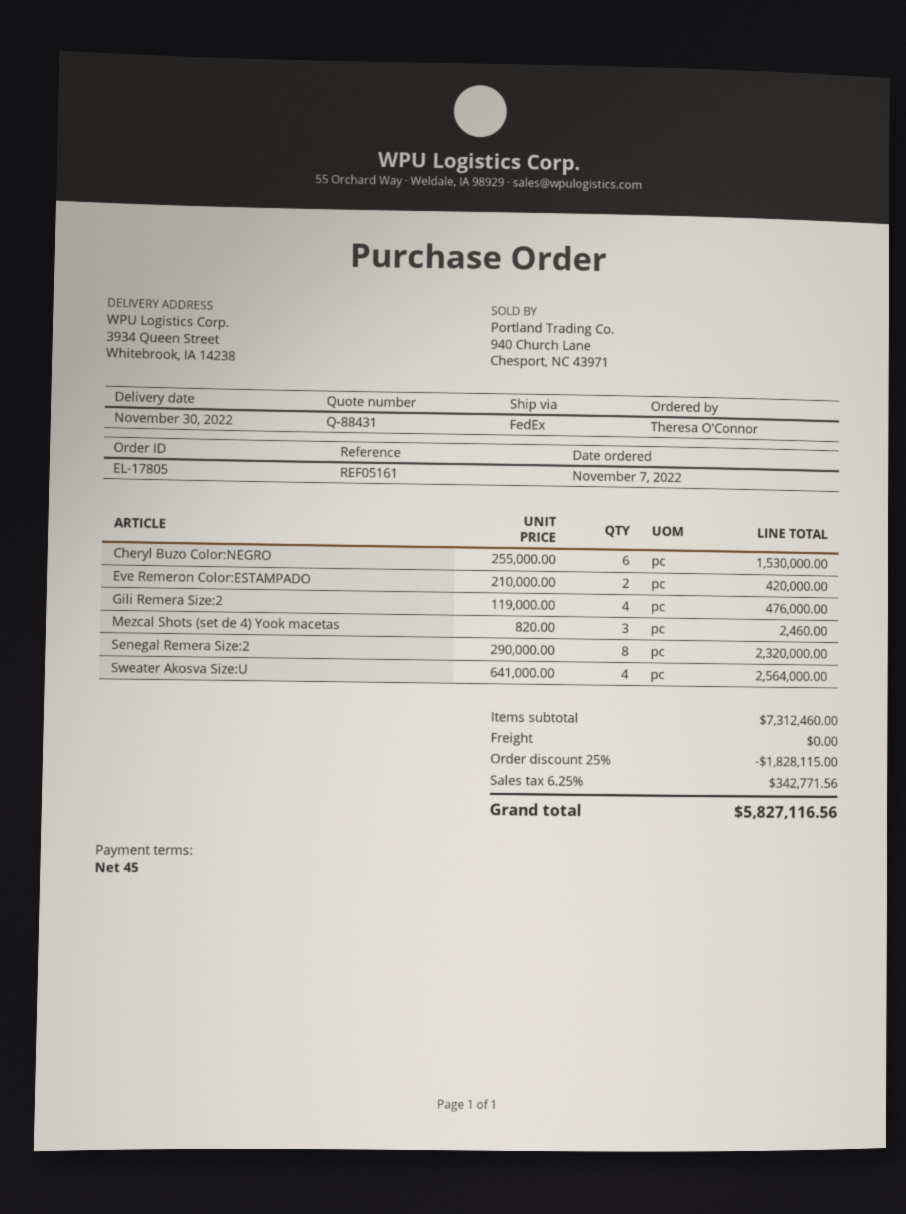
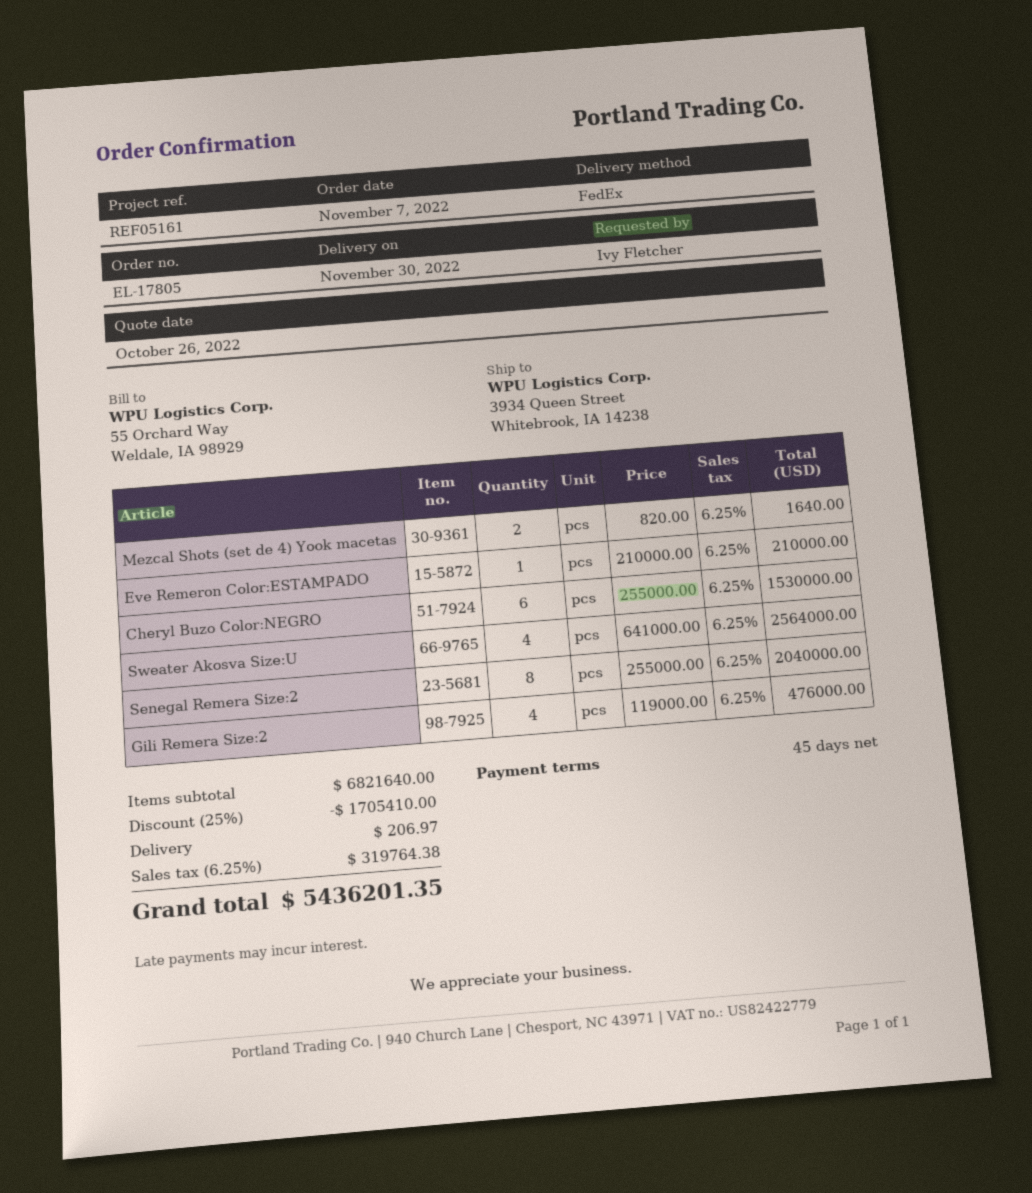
ordered by: Theresa O'Connor -> Ivy Fletcher
Eve Remeron Color:ESTAMPADO: 2 x 210000.00 = 420000.00 -> 1 x 210000.00 = 210000.00
Mezcal Shots (set de 4) Yook macetas: 3 x 820.00 = 2460.00 -> 2 x 820.00 = 1640.00
Senegal Remera Size:2: 8 x 290000.00 = 2320000.00 -> 8 x 255000.00 = 2040000.00
subtotal: 7312460.00 -> 6821640.00
discount: 25% = 1828115.00 -> 25% = 1705410.00
shipping: 0.00 -> 206.97
tax: 6.25% = 342771.56 -> 6.25% = 319764.38
total: 5827116.56 -> 5436201.35

